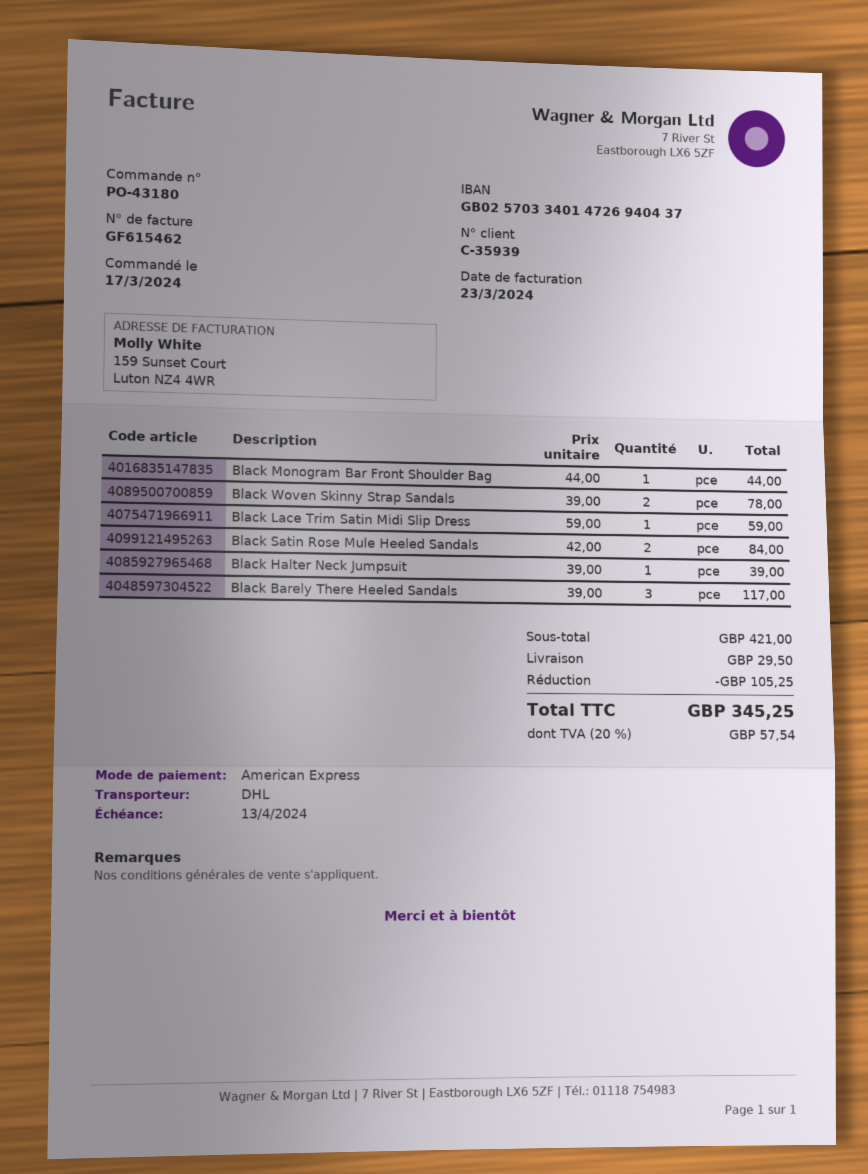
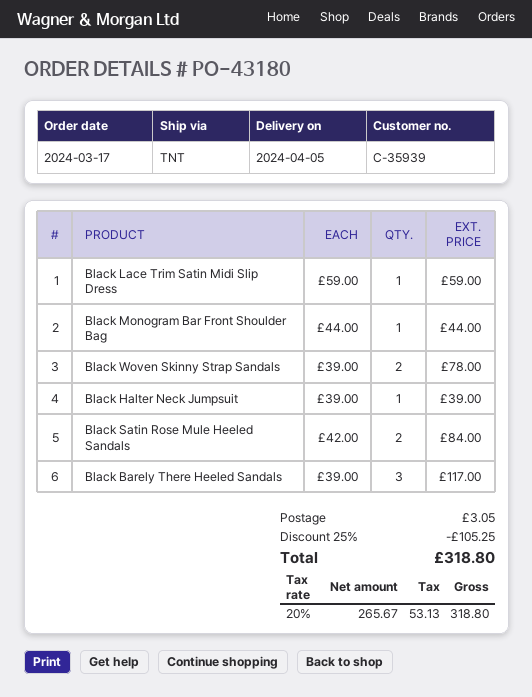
shipping method: DHL -> TNT
shipping: 29.50 -> 3.05
tax: 20% = 57.54 -> 20% = 53.13
total: 345.25 -> 318.80

